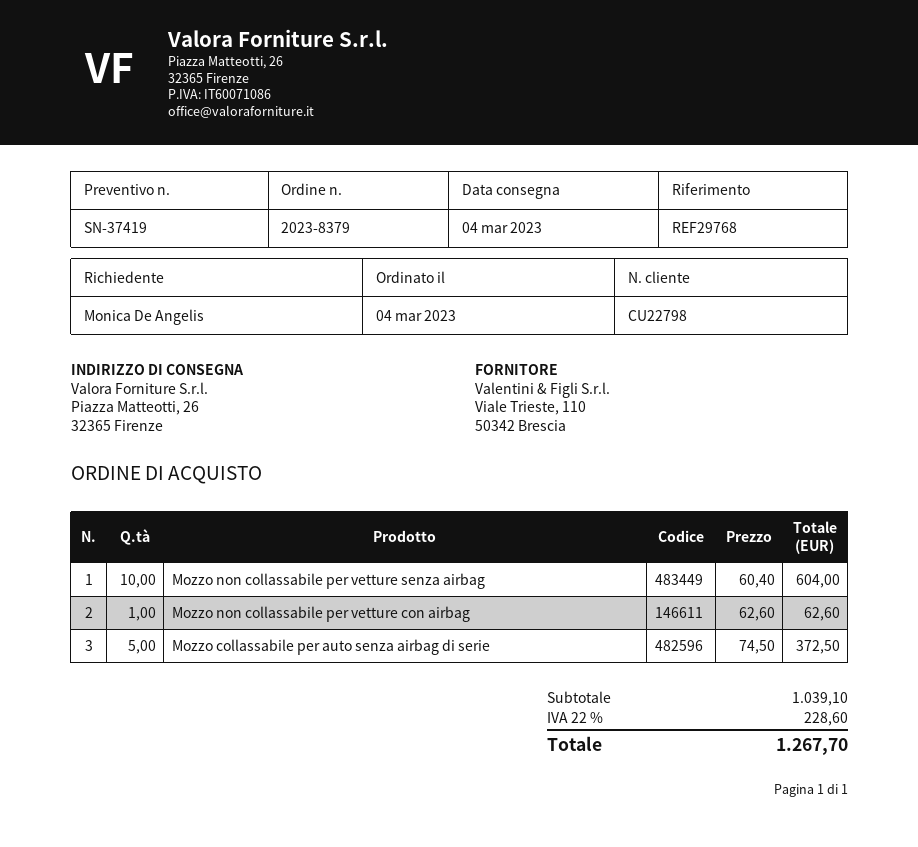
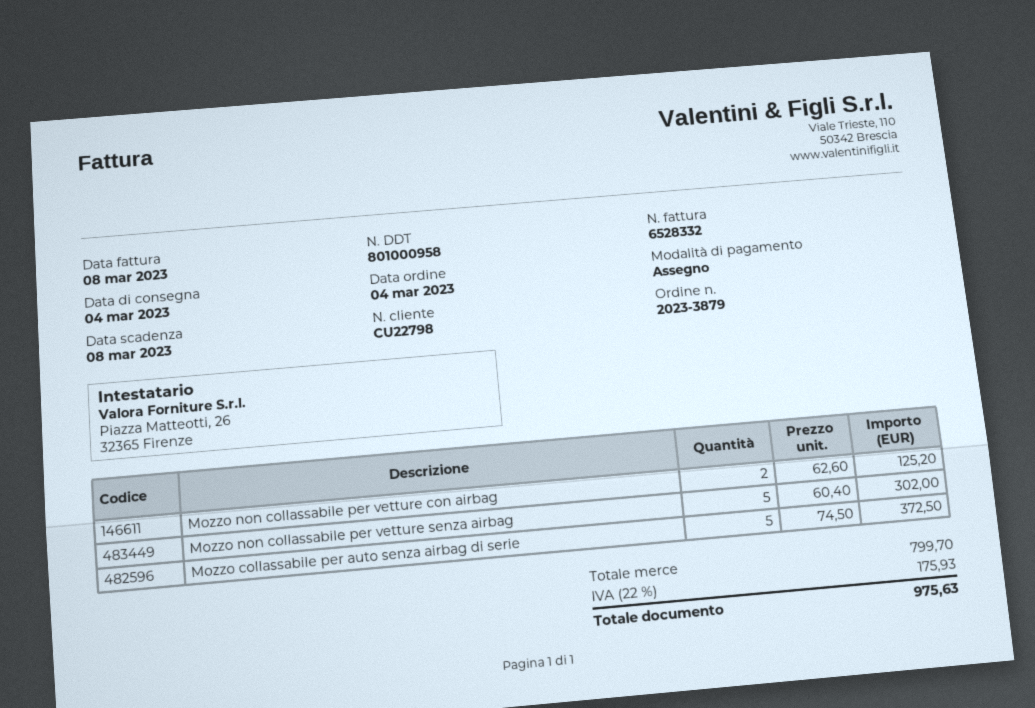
order number: 2023-8379 -> 2023-3879
Mozzo non collassabile per vetture senza airbag: 10 x 60.40 = 604.00 -> 5 x 60.40 = 302.00
Mozzo non collassabile per vetture con airbag: 1 x 62.60 = 62.60 -> 2 x 62.60 = 125.20
subtotal: 1039.10 -> 799.70
tax: 22% = 228.60 -> 22% = 175.93
total: 1267.70 -> 975.63

